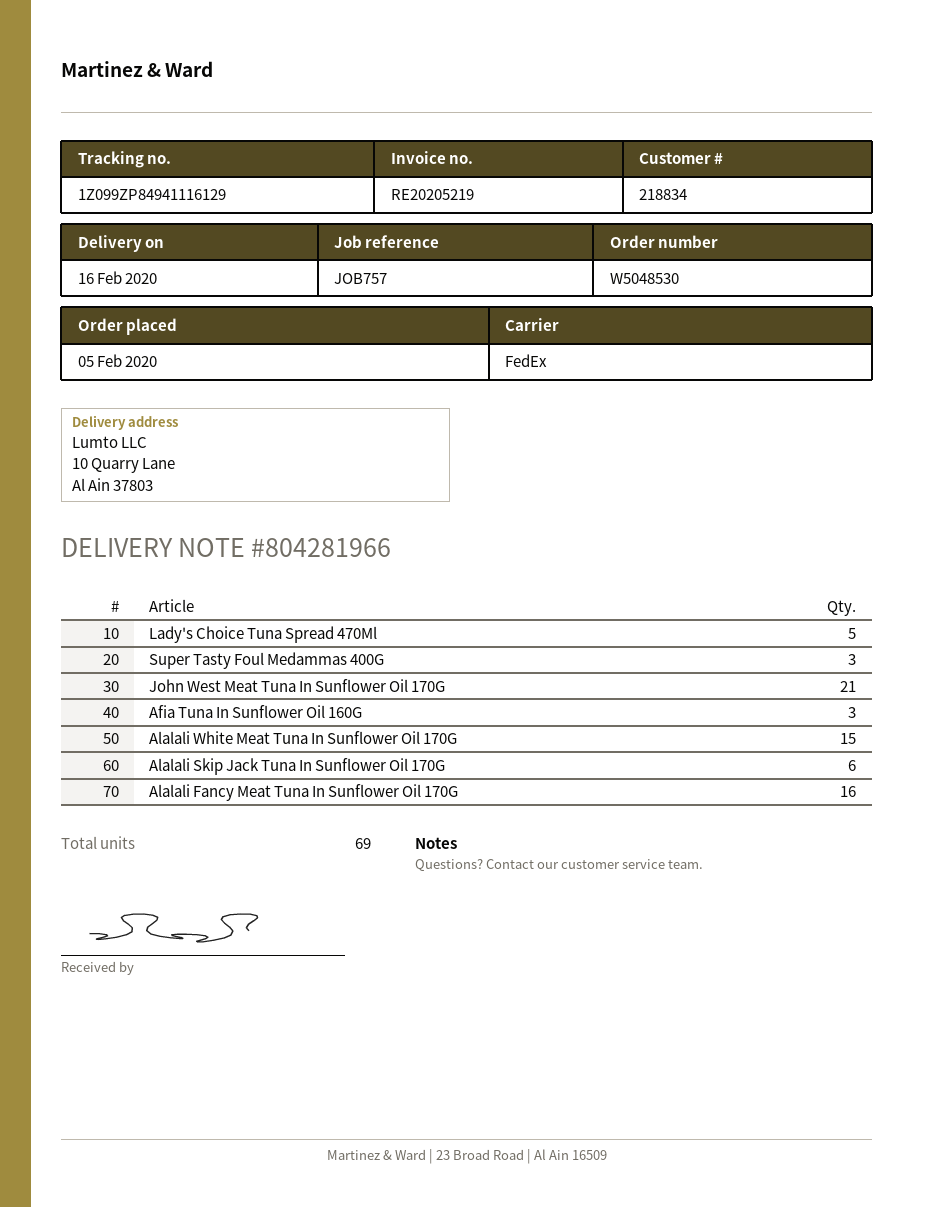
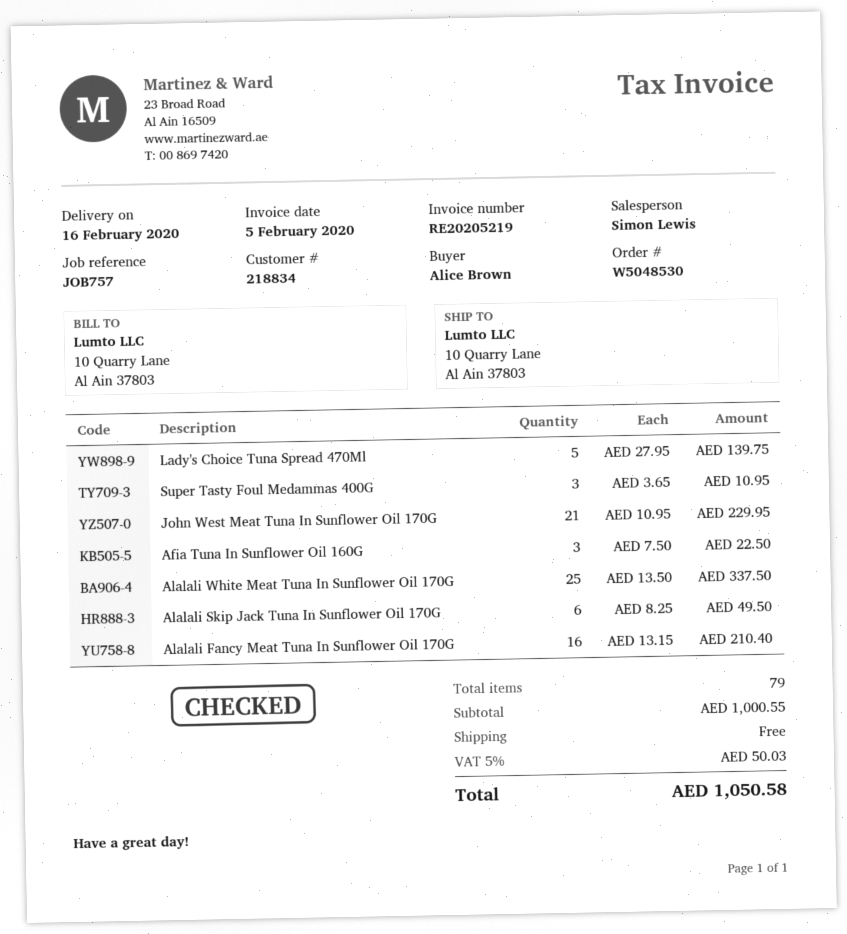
Alalali White Meat Tuna In Sunflower Oil 170G: 15 -> 25
total quantity: 69 -> 79

